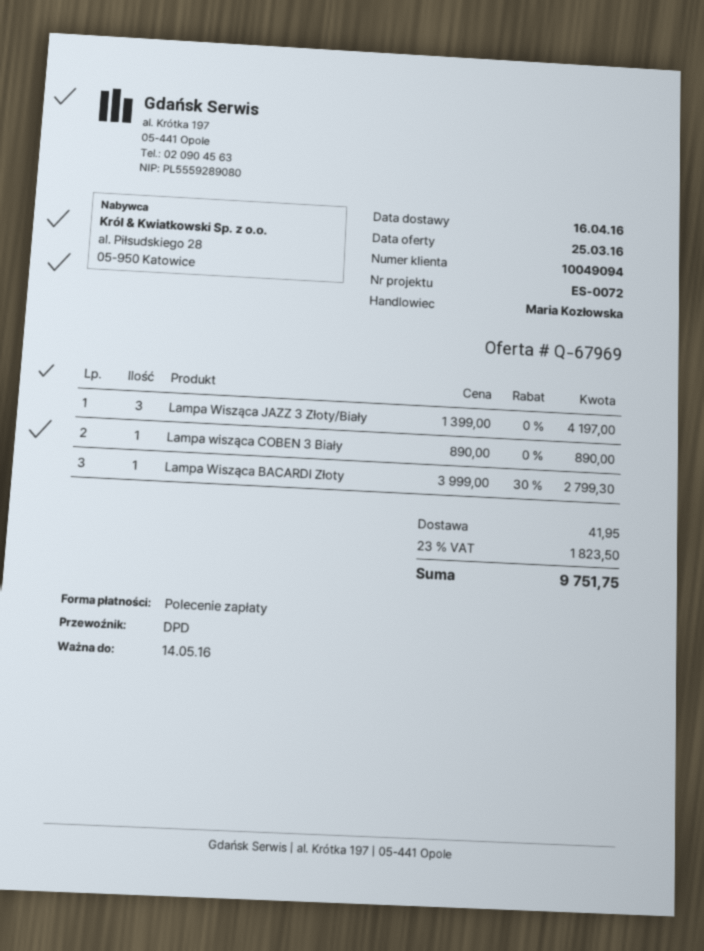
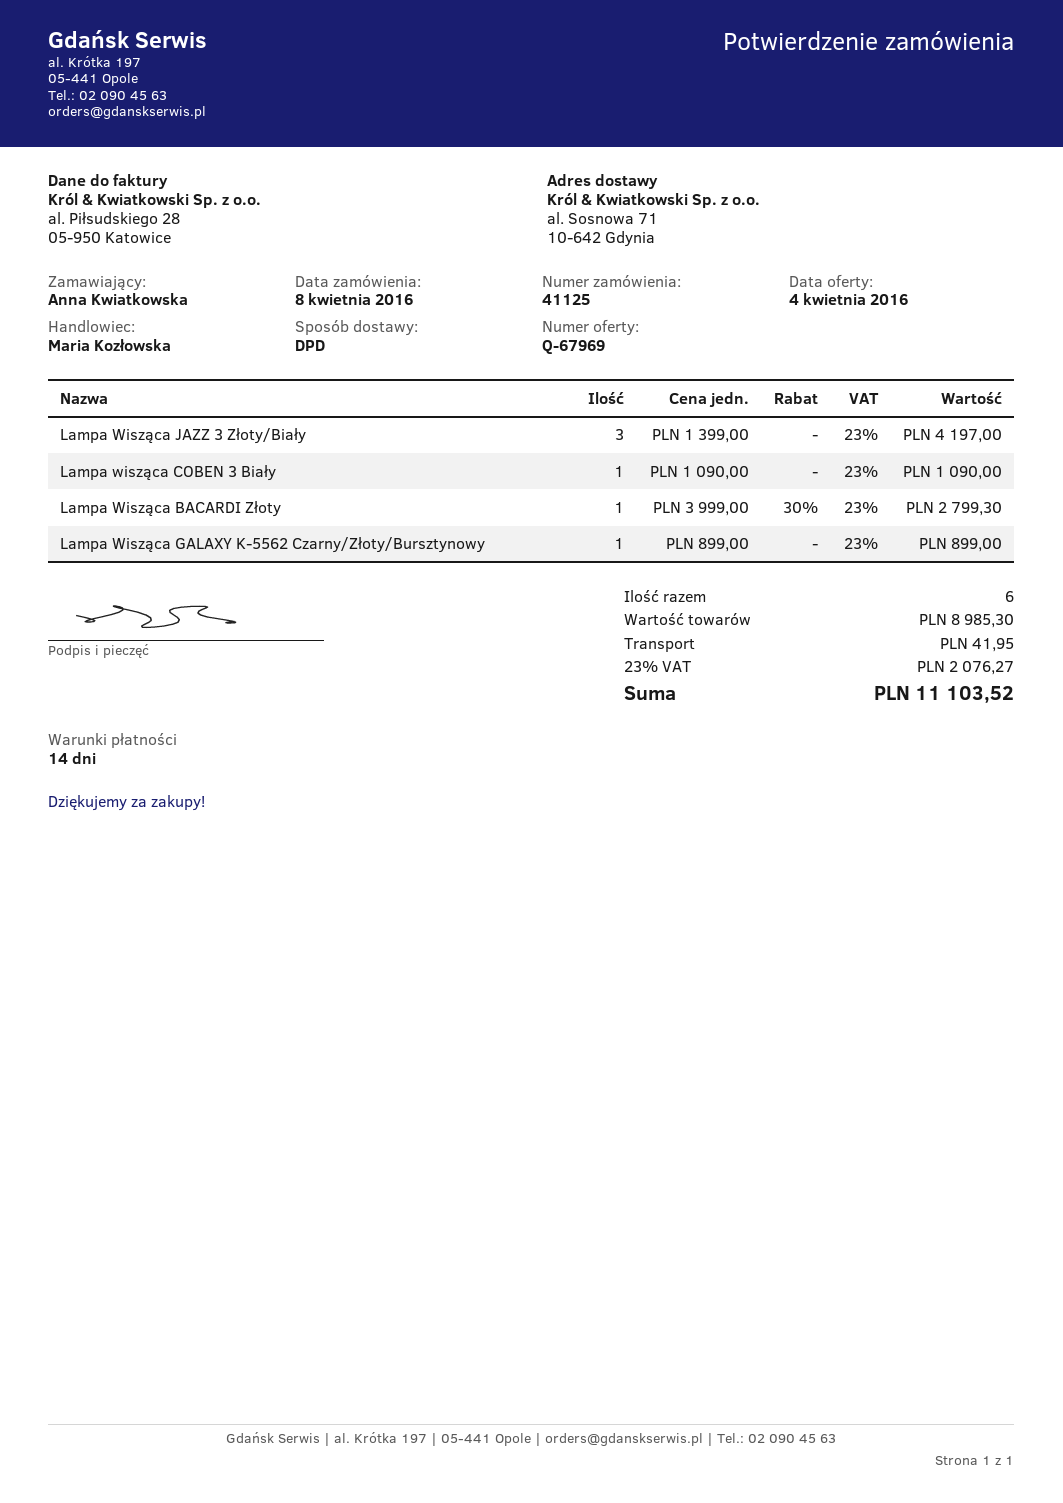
quote date: 2016-03-25 -> 2016-04-04
Lampa wisząca COBEN 3 Biały: 1 x 890.00 = 890.00 -> 1 x 1090.00 = 1090.00
Lampa Wisząca GALAXY K-5562 Czarny/Złoty/Bursztynowy: none -> 1 x 899.00 = 899.00
tax: 23% = 1823.50 -> 23% = 2076.27
total: 9751.75 -> 11103.52

